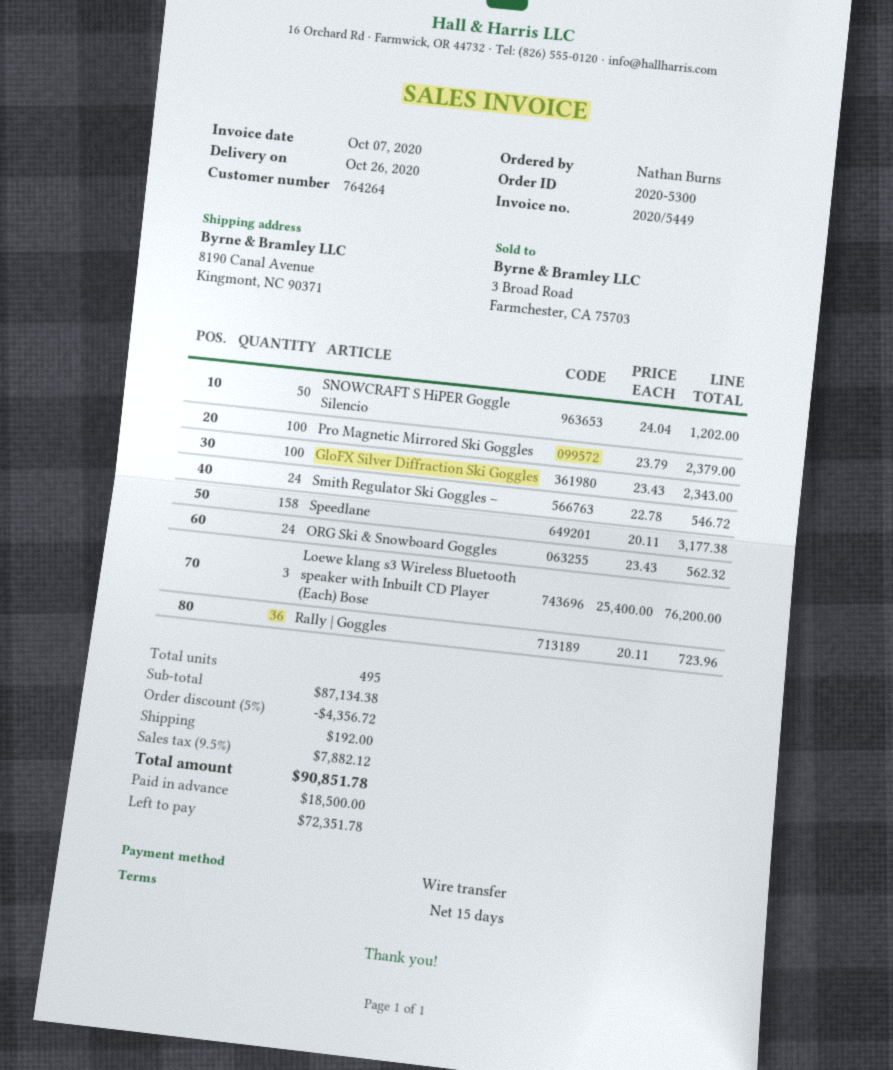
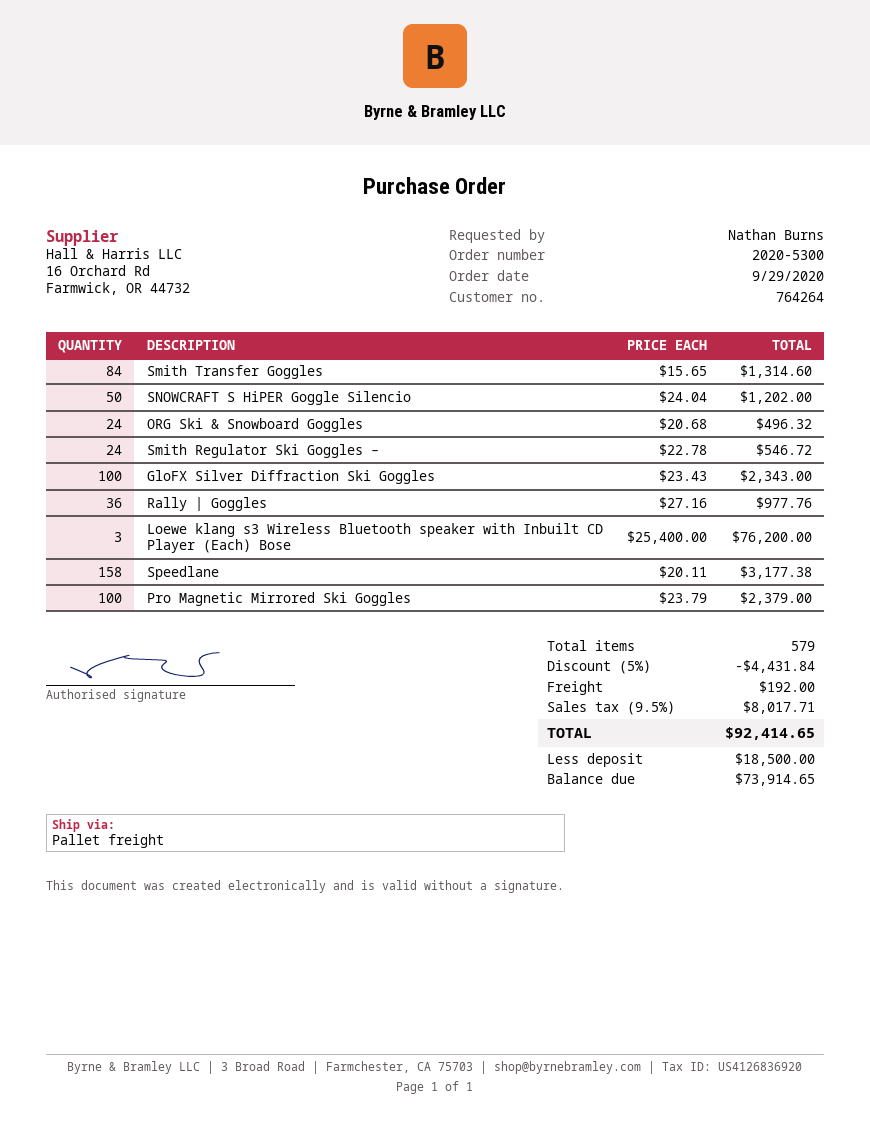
ORG Ski & Snowboard Goggles: 24 x 23.43 = 562.32 -> 24 x 20.68 = 496.32
Rally | Goggles: 36 x 20.11 = 723.96 -> 36 x 27.16 = 977.76
Smith Transfer Goggles: none -> 84 x 15.65 = 1314.60
total quantity: 495 -> 579
discount: 5% = 4356.72 -> 5% = 4431.84
tax: 9.5% = 7882.12 -> 9.5% = 8017.71
total: 90851.78 -> 92414.65
balance: 72351.78 -> 73914.65

